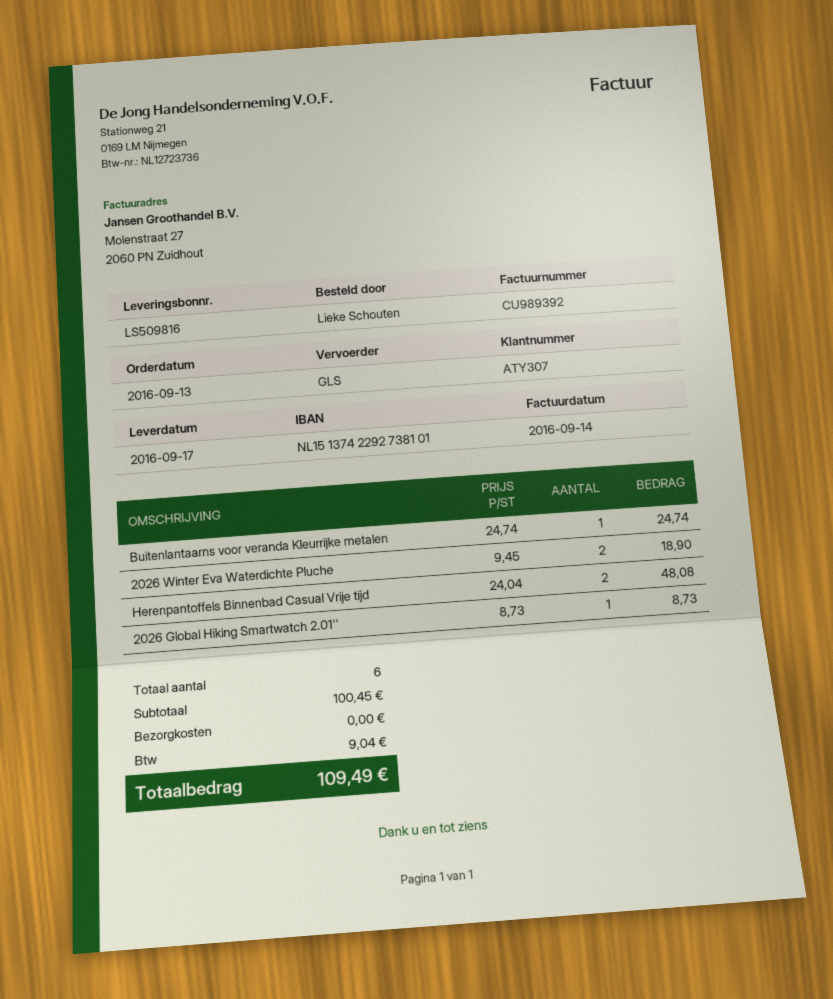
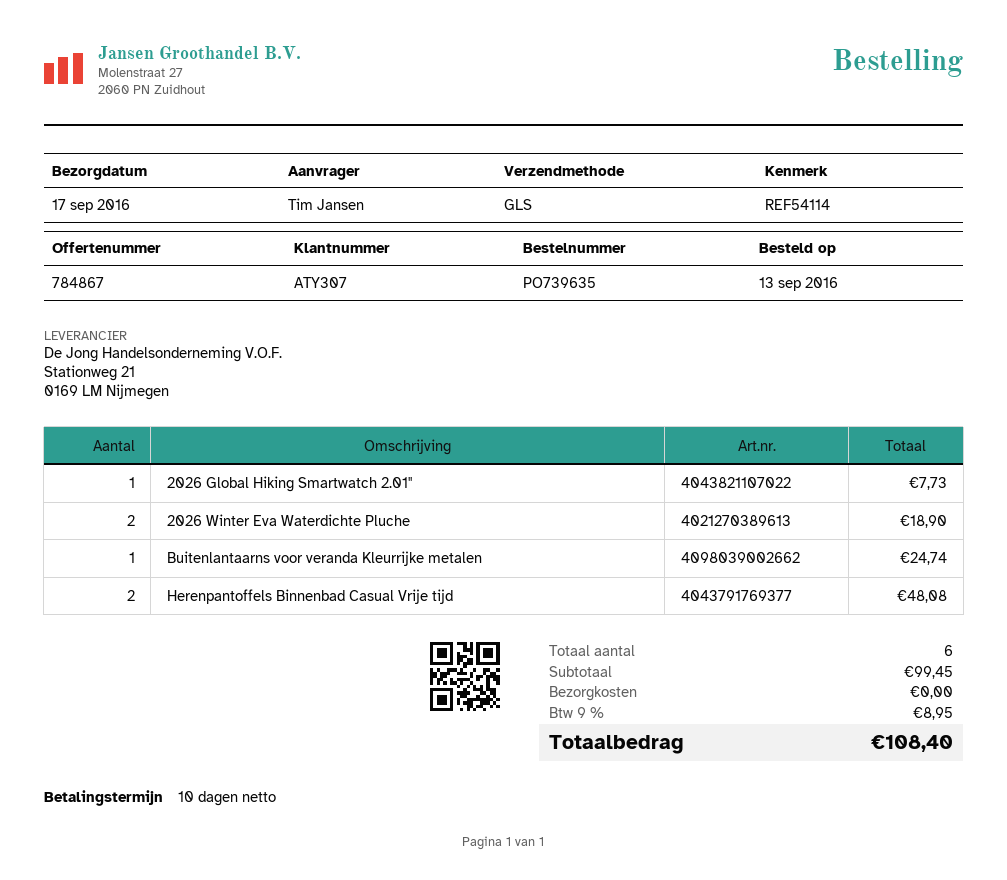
ordered by: Lieke Schouten -> Tim Jansen
2026 Global Hiking Smartwatch 2.01'': 1 for 8.73 -> 1 for 7.73
subtotal: 100.45 -> 99.45
tax: 9.04 -> 8.95
total: 109.49 -> 108.40

